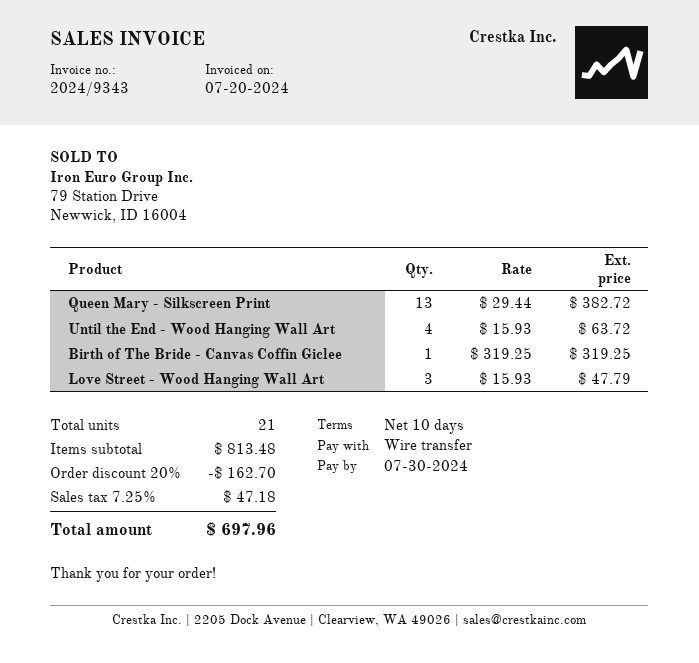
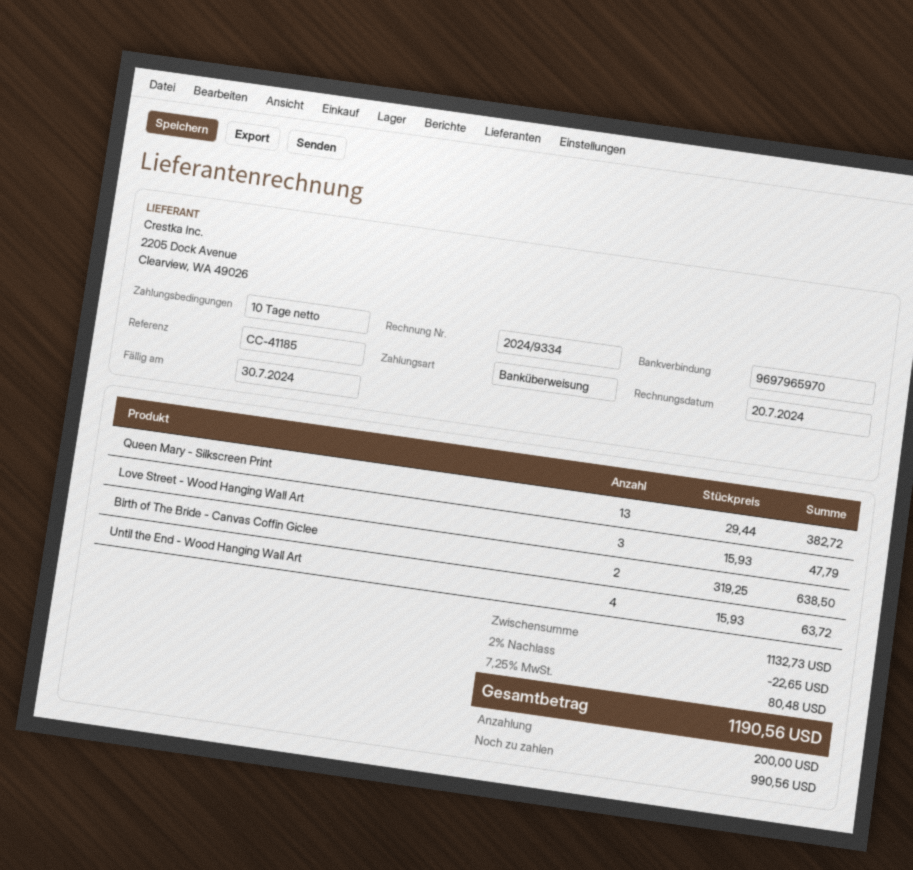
invoice number: 2024/9343 -> 2024/9334
Birth of The Bride - Canvas Coffin Giclee: 1 x 319.25 = 319.25 -> 2 x 319.25 = 638.50
subtotal: 813.48 -> 1132.73
discount: 20% = 162.70 -> 2% = 22.65
tax: 7.25% = 47.18 -> 7.25% = 80.48
total: 697.96 -> 1190.56

